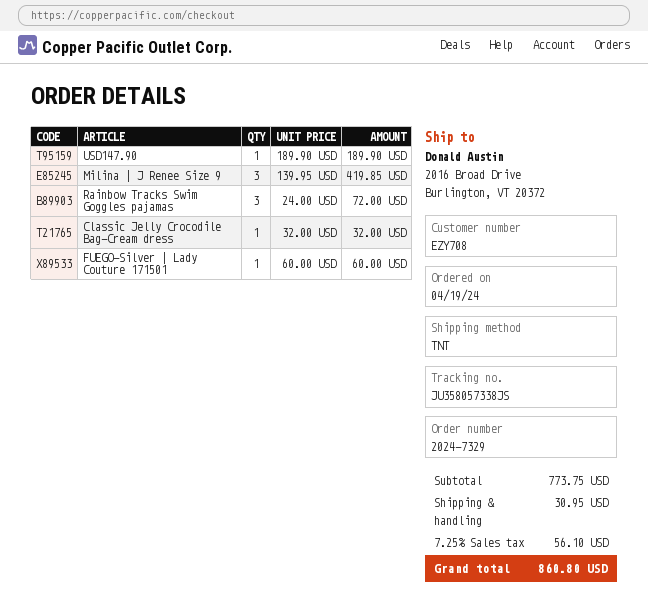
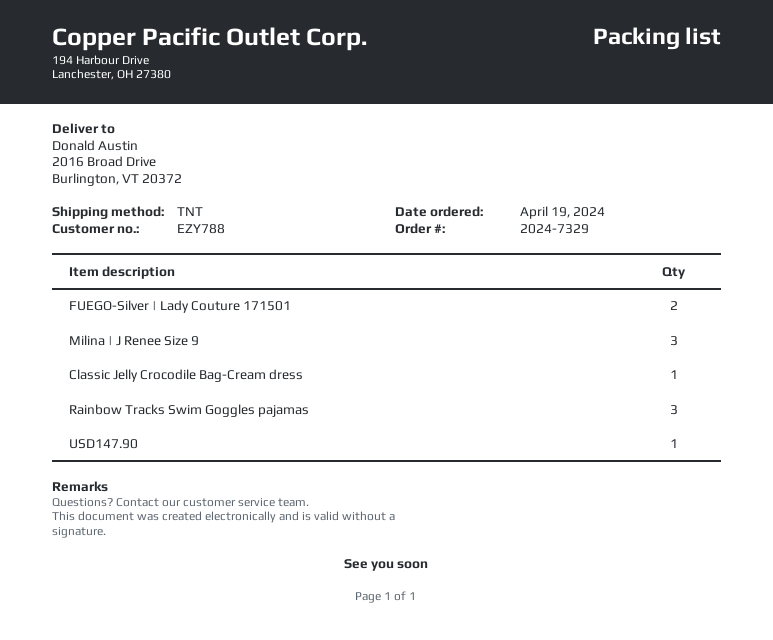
customer number: EZY708 -> EZY788
FUEGO-Silver | Lady Couture 171501: 1 -> 2

